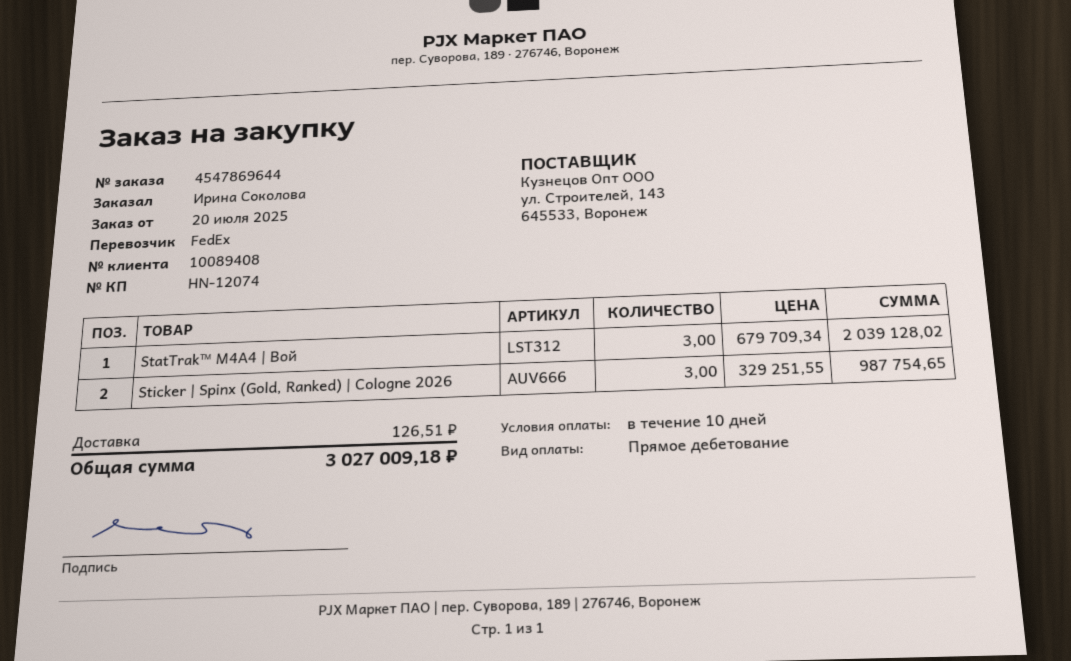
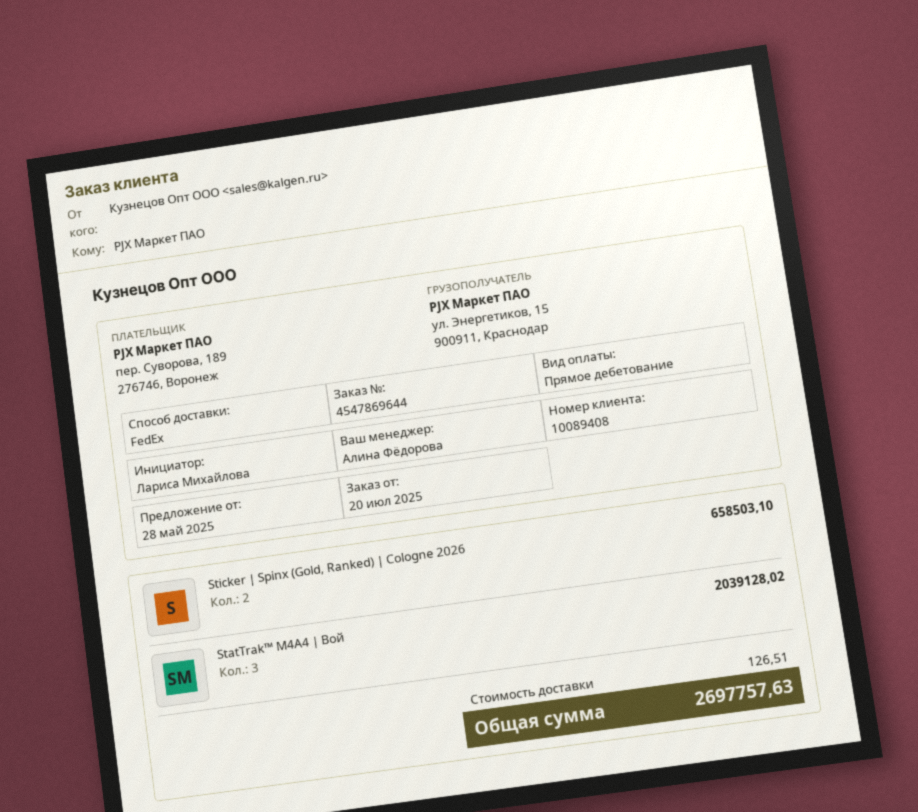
ordered by: Ирина Соколова -> Лариса Михайлова
Sticker | Spinx (Gold, Ranked) | Cologne 2026: 3 for 987754.65 -> 2 for 658503.10
total: 3027009.18 -> 2697757.63

